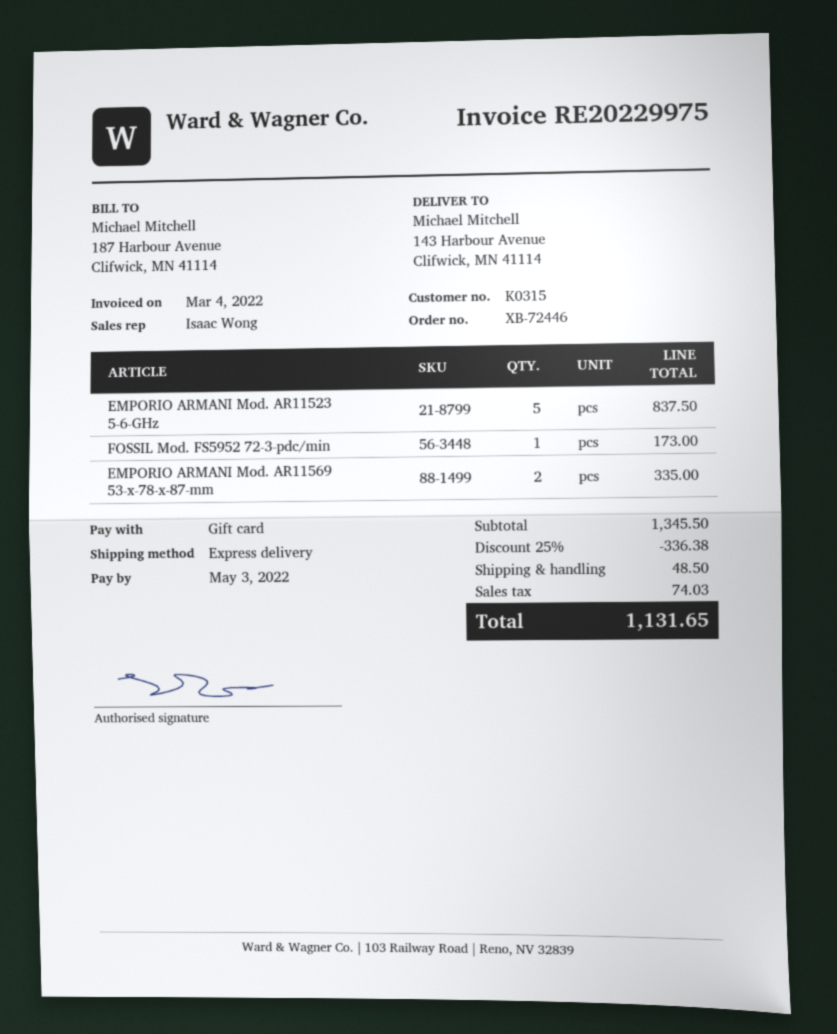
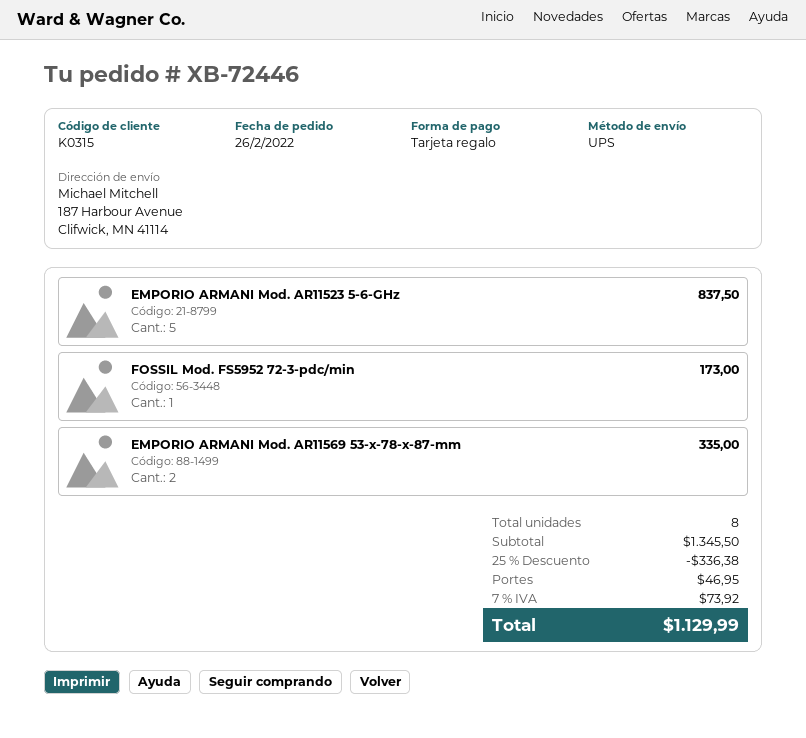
shipping method: express -> UPS
ship to: 143 Harbour Avenue, Clifwick, MN 41114 -> 187 Harbour Avenue, Clifwick, MN 41114
shipping: 48.50 -> 46.95
tax: 74.03 -> 73.92
total: 1131.65 -> 1129.99

